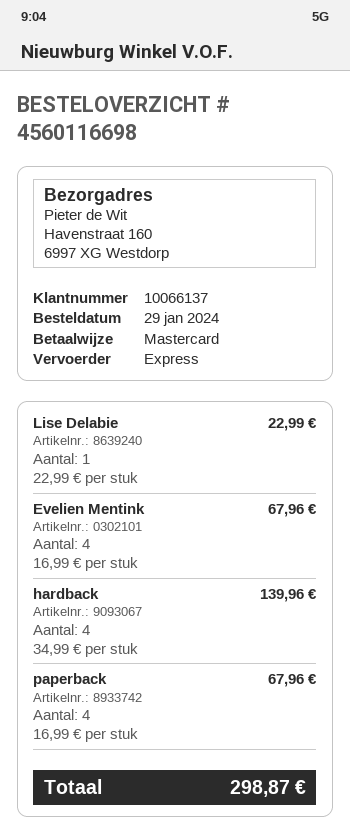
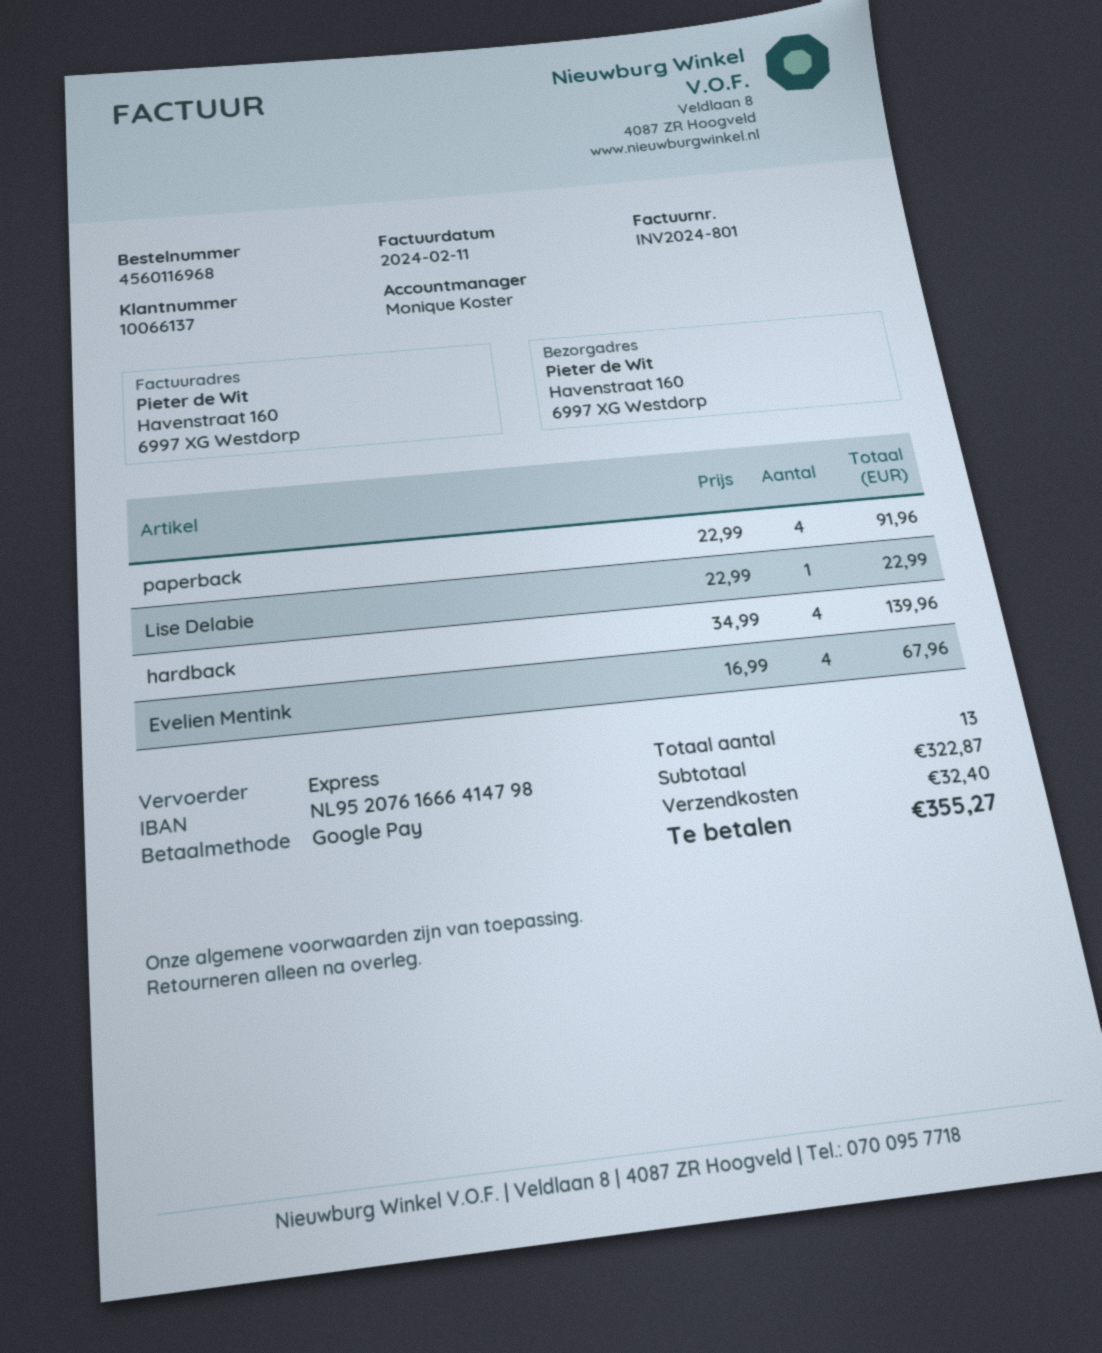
order number: 4560116698 -> 4560116968
payment method: Mastercard -> Google Pay
paperback: 4 x 16.99 = 67.96 -> 4 x 22.99 = 91.96
shipping: none -> 32.40
total: 298.87 -> 355.27

